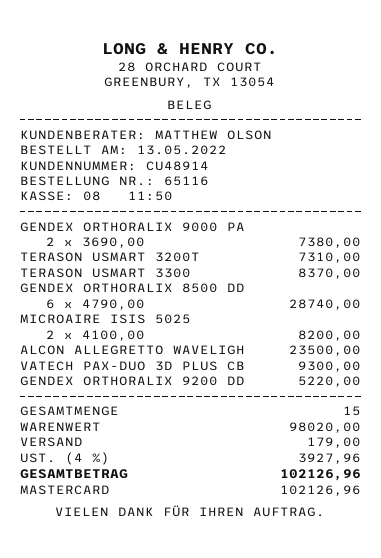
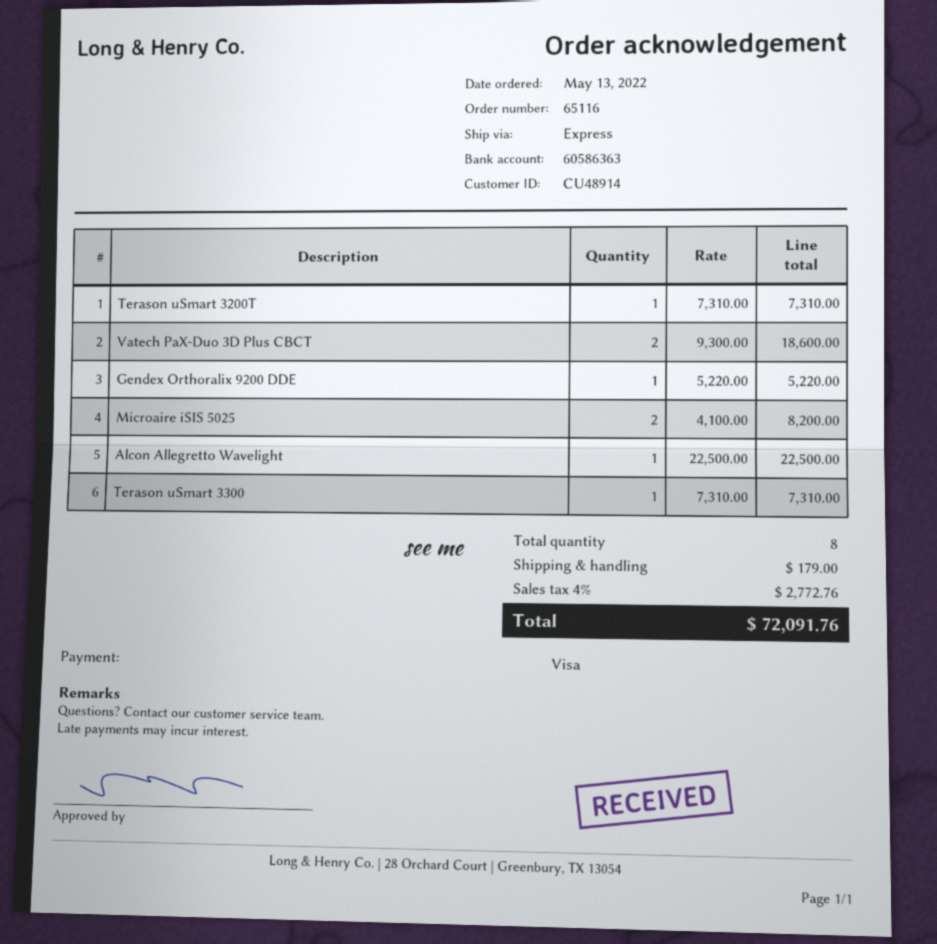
payment method: Mastercard -> Visa
GENDEX ORTHORALIX 9000 PA: 2 x 3690.00 = 7380.00 -> none
TERASON USMART 3300: 1 x 8370.00 = 8370.00 -> 1 x 7310.00 = 7310.00
GENDEX ORTHORALIX 8500 DD: 6 x 4790.00 = 28740.00 -> none
ALCON ALLEGRETTO WAVELIGH: 1 x 23500.00 = 23500.00 -> 1 x 22500.00 = 22500.00
VATECH PAX-DUO 3D PLUS CB: 1 x 9300.00 = 9300.00 -> 2 x 9300.00 = 18600.00
total quantity: 15 -> 8
tax: 4% = 3927.96 -> 4% = 2772.76
total: 102126.96 -> 72091.76

